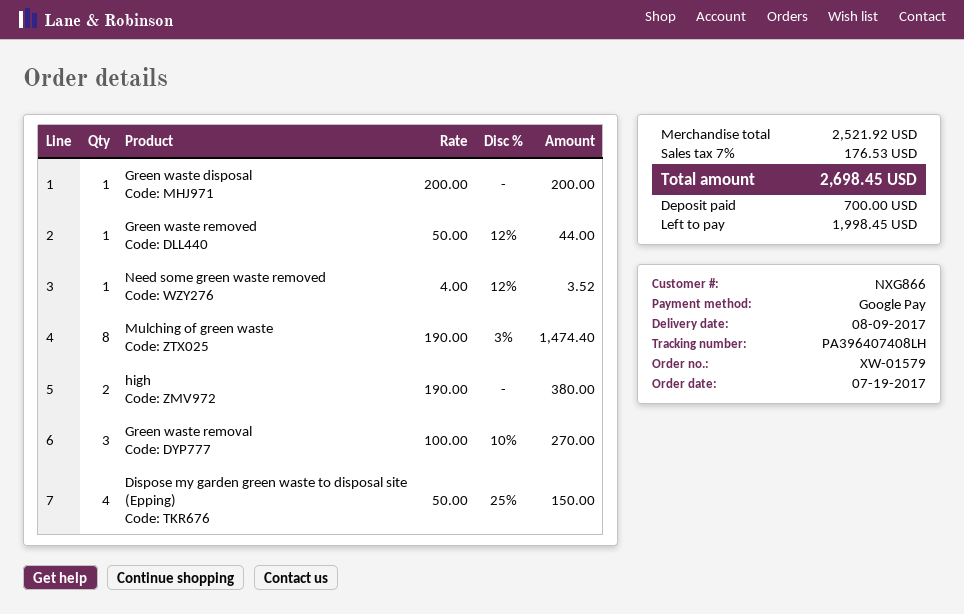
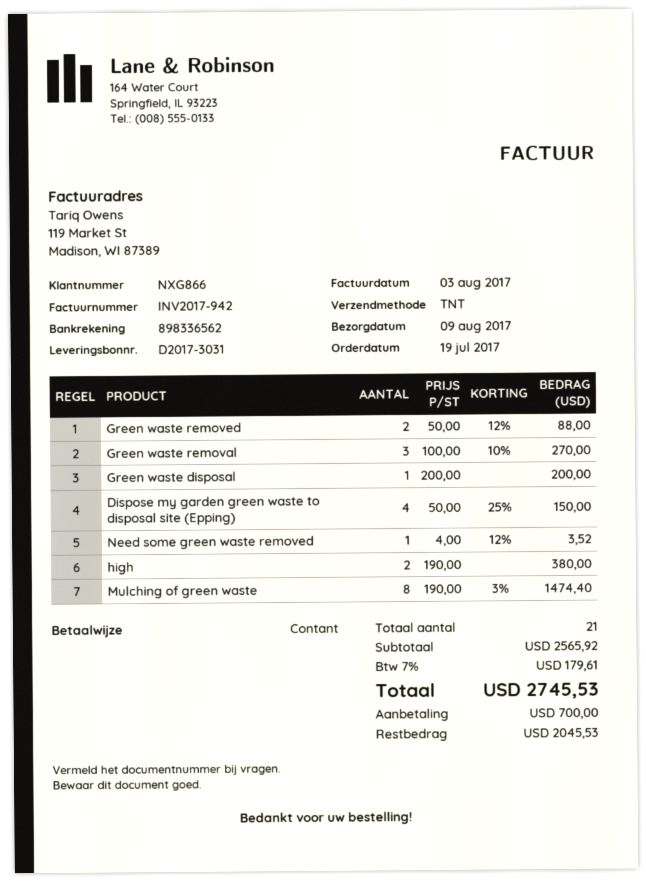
payment method: Google Pay -> cash
Green waste removed: 1 x 50.00 - 12% = 44.00 -> 2 x 50.00 - 12% = 88.00
subtotal: 2521.92 -> 2565.92
tax: 7% = 176.53 -> 7% = 179.61
total: 2698.45 -> 2745.53
balance: 1998.45 -> 2045.53

